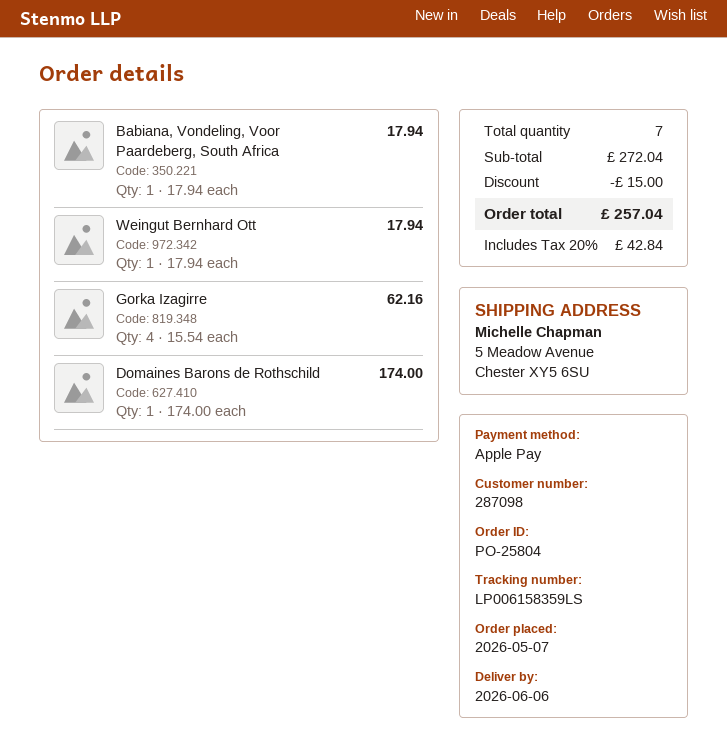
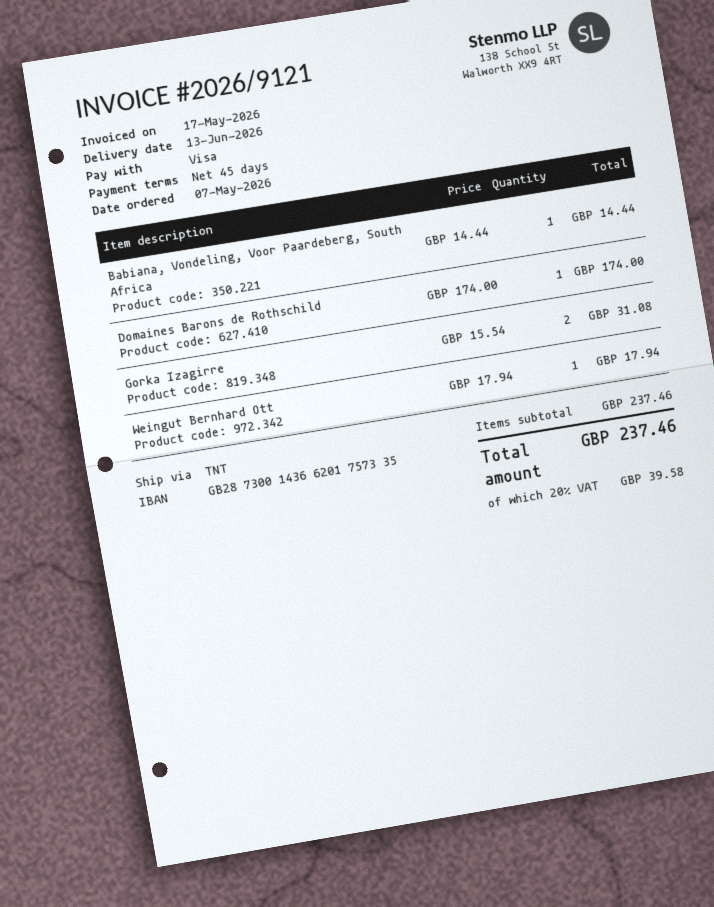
delivery date: 2026-06-06 -> 2026-06-13
payment method: Apple Pay -> Visa
Babiana, Vondeling, Voor Paardeberg, South Africa: 1 x 17.94 = 17.94 -> 1 x 14.44 = 14.44
Gorka Izagirre: 4 x 15.54 = 62.16 -> 2 x 15.54 = 31.08
subtotal: 272.04 -> 237.46
discount: 15.00 -> none
tax: 20% = 42.84 -> 20% = 39.58
total: 257.04 -> 237.46

